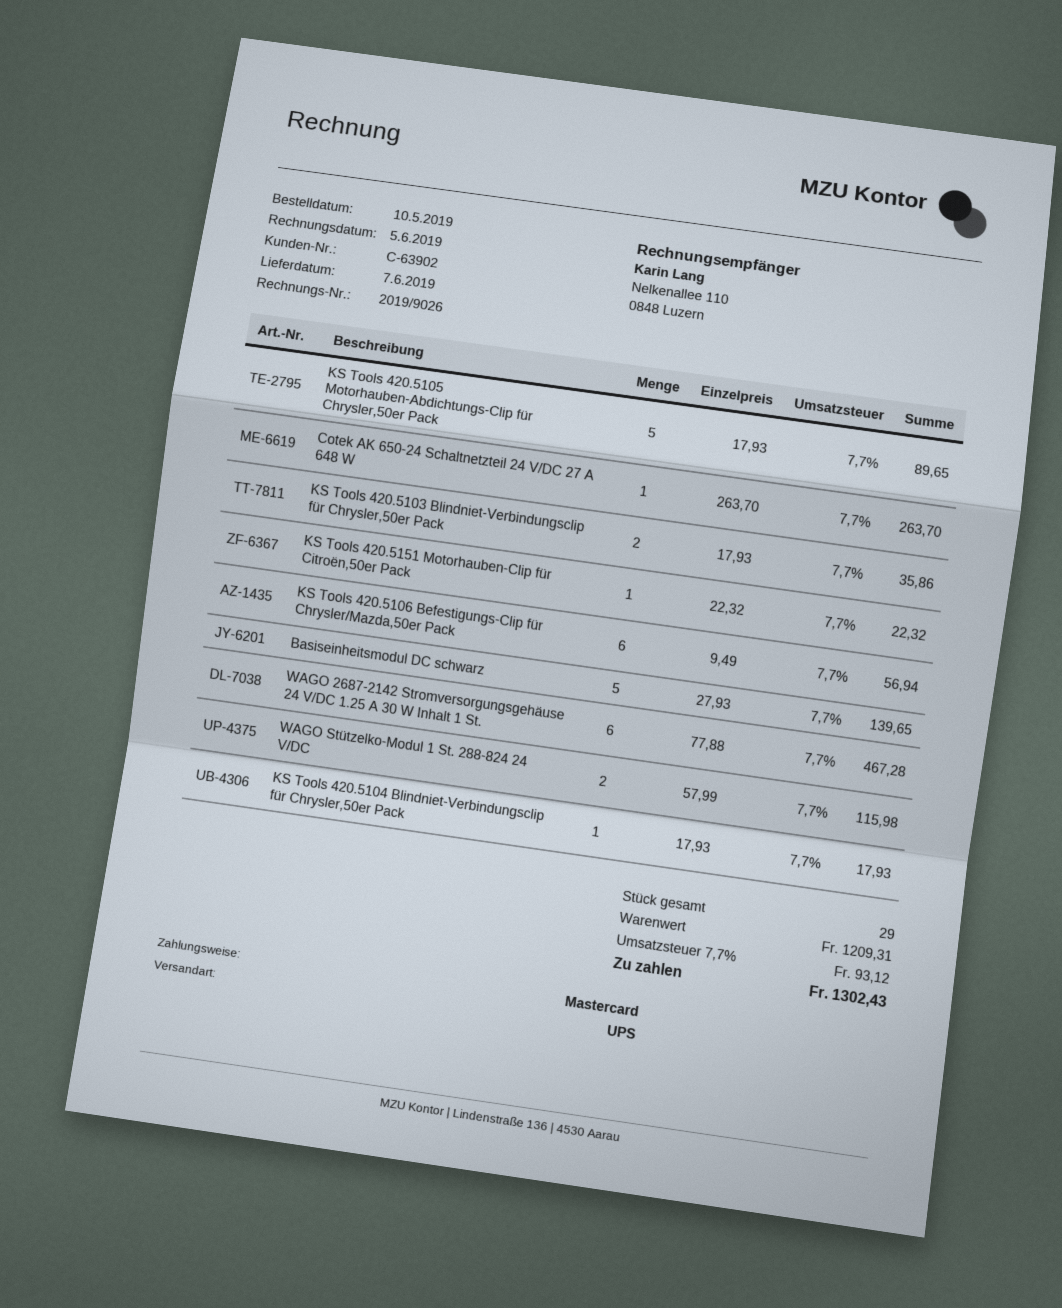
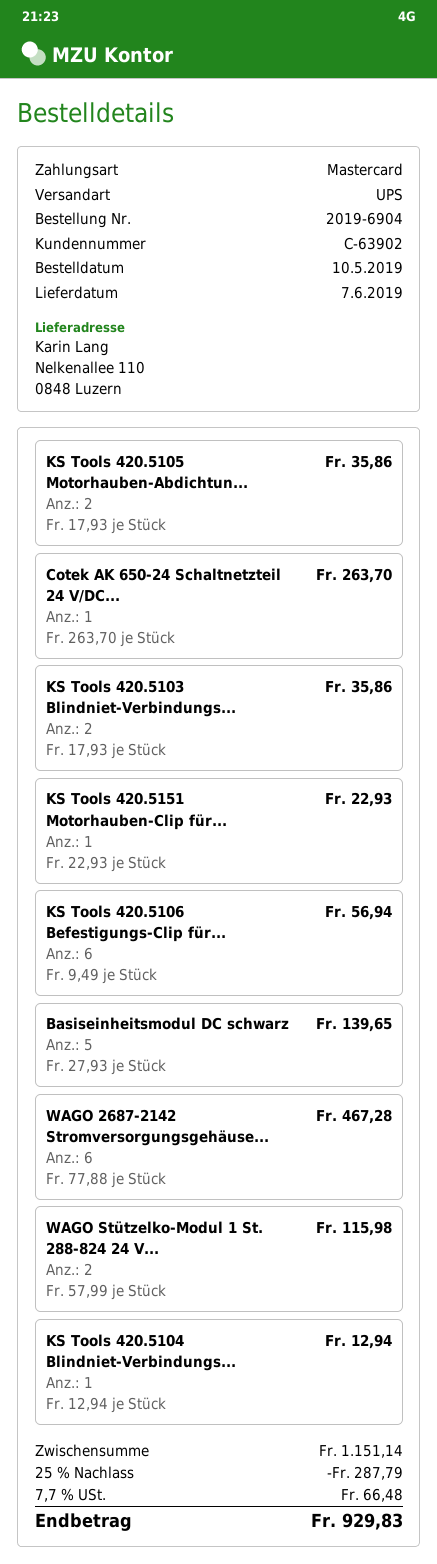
KS Tools 420.5105 Motorhauben-Abdichtungs-Clip für Chrysler,50er Pack: 5 x 17.93 = 89.65 -> 2 x 17.93 = 35.86
KS Tools 420.5151 Motorhauben-Clip für Citroën,50er Pack: 1 x 22.32 = 22.32 -> 1 x 22.93 = 22.93
KS Tools 420.5104 Blindniet-Verbindungsclip für Chrysler,50er Pack: 1 x 17.93 = 17.93 -> 1 x 12.94 = 12.94
subtotal: 1209.31 -> 1151.14
discount: none -> 25% = 287.79
tax: 7.7% = 93.12 -> 7.7% = 66.48
total: 1302.43 -> 929.83

